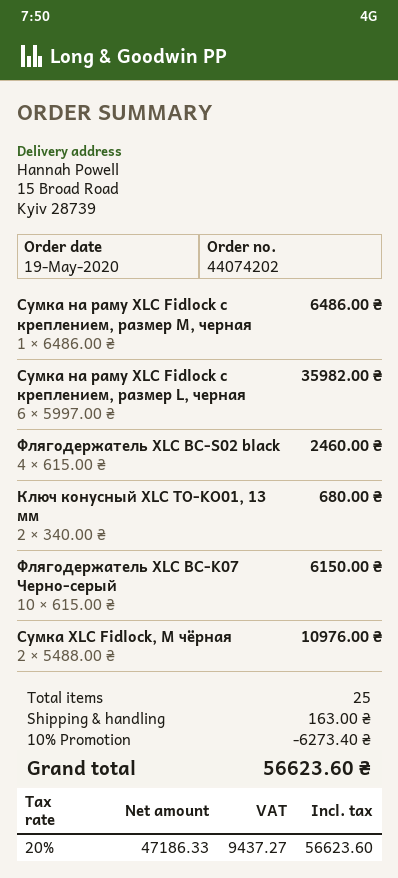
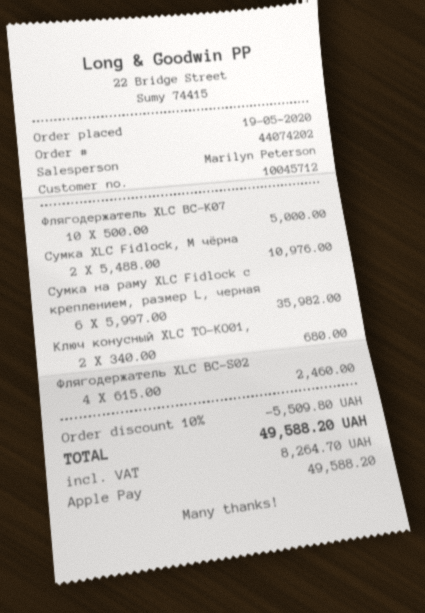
Сумка на раму XLC Fidlock с креплением, размер М, черная: 1 x 6486.00 = 6486.00 -> none
Флягодержатель XLC BC-K07 Черно-серый: 10 x 615.00 = 6150.00 -> 10 x 500.00 = 5000.00
discount: 10% = 6273.40 -> 10% = 5509.80
shipping: 163.00 -> none
tax: 9437.27 -> 8264.70
total: 56623.60 -> 49588.20

